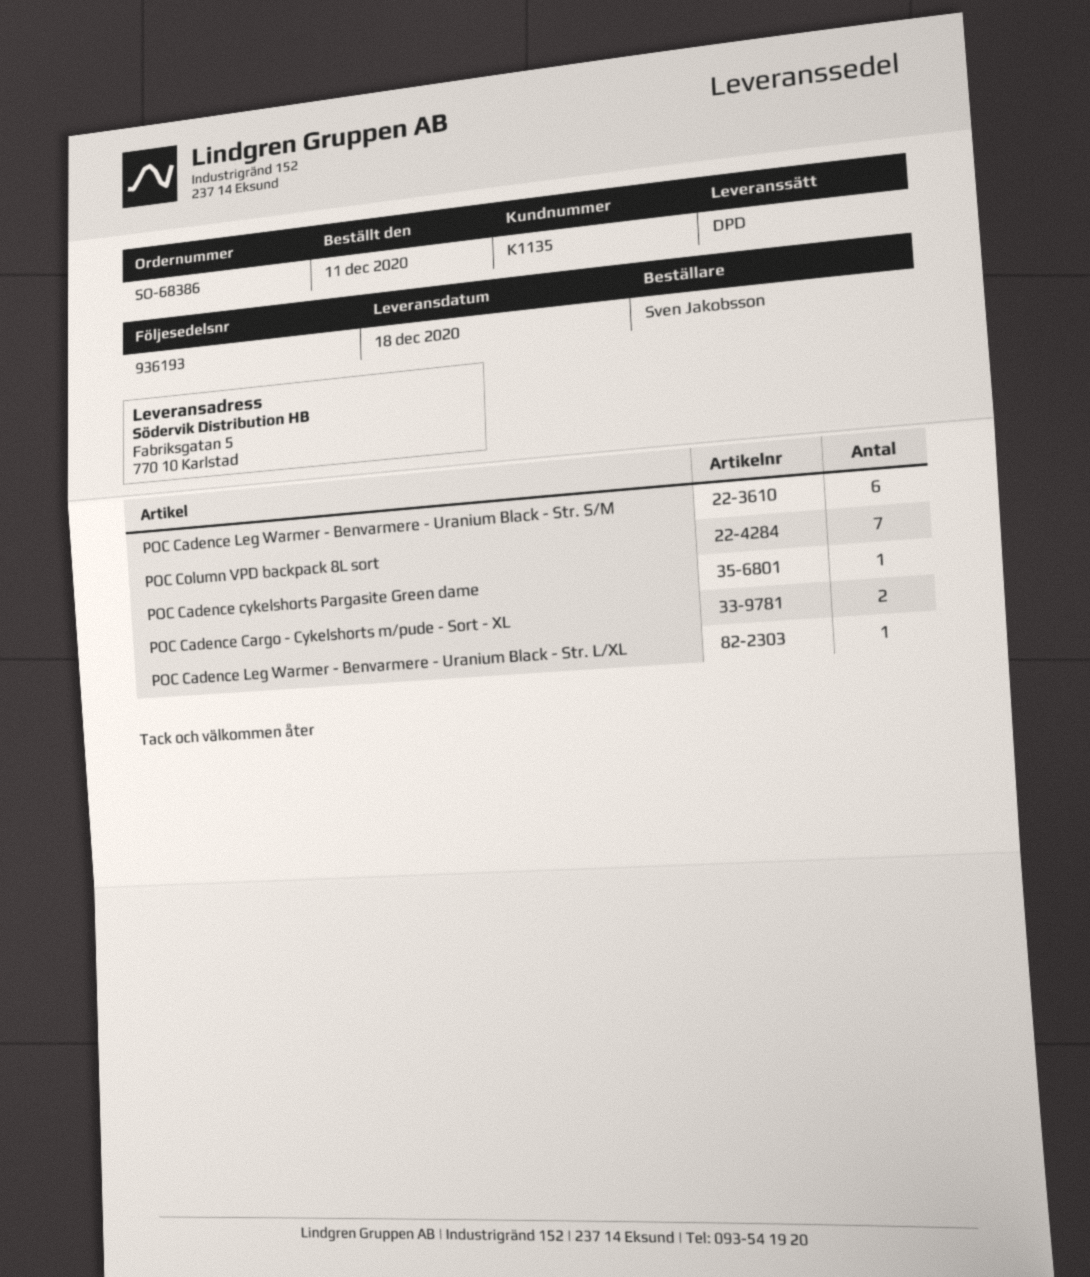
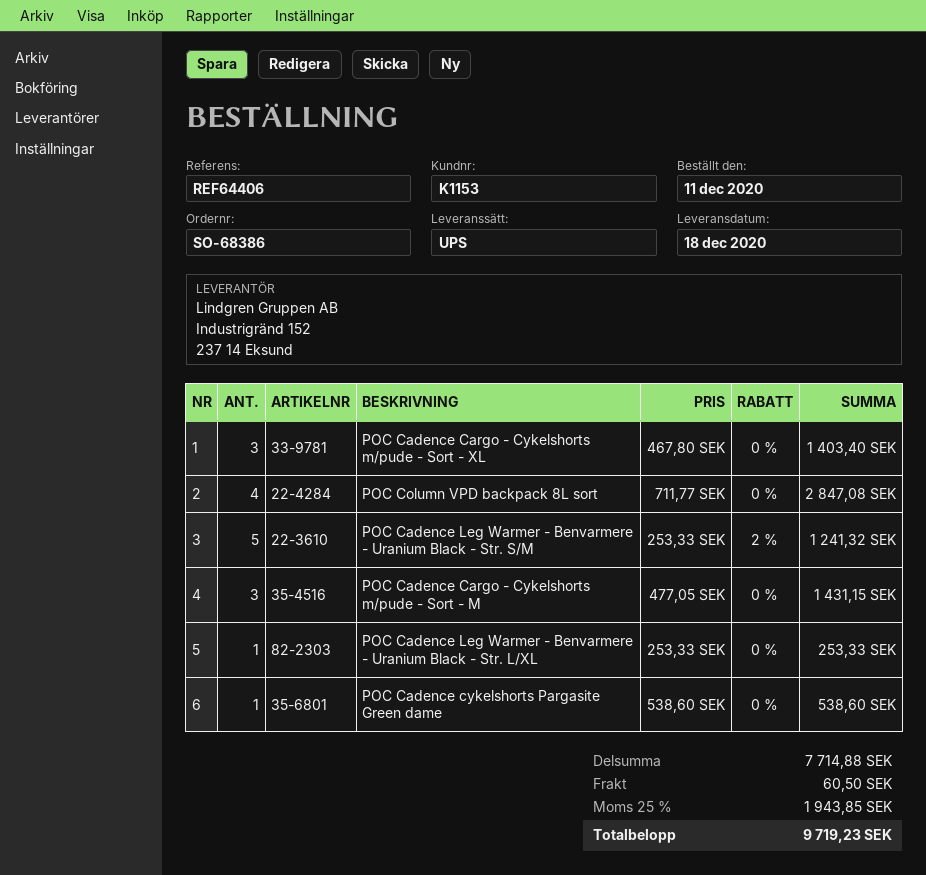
customer number: K1135 -> K1153
shipping method: DPD -> UPS
POC Cadence Leg Warmer - Benvarmere - Uranium Black - Str. S/M: 6 -> 5
POC Column VPD backpack 8L sort: 7 -> 4
POC Cadence Cargo - Cykelshorts m/pude - Sort - XL: 2 -> 3
POC Cadence Cargo - Cykelshorts m/pude - Sort - M: none -> 3

